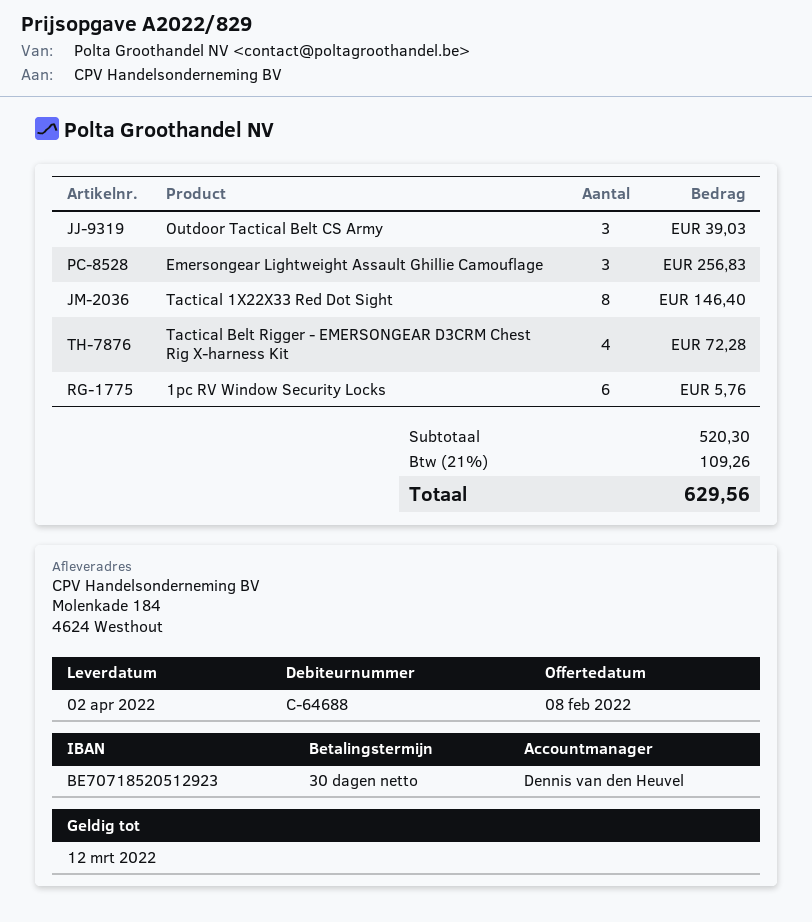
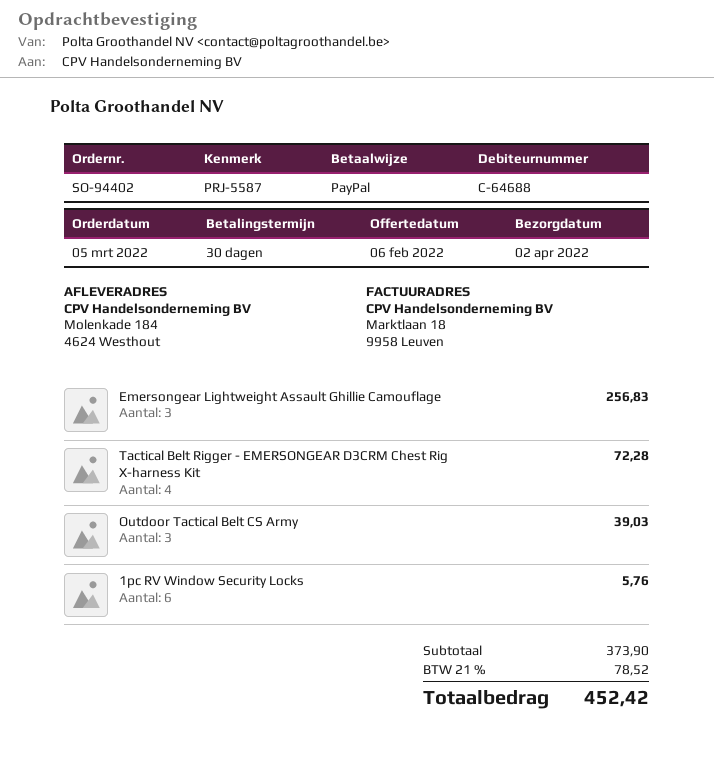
quote date: 2022-02-08 -> 2022-02-06
Tactical 1X22X33 Red Dot Sight: 8 for 146.40 -> none
subtotal: 520.30 -> 373.90
tax: 21% = 109.26 -> 21% = 78.52
total: 629.56 -> 452.42

